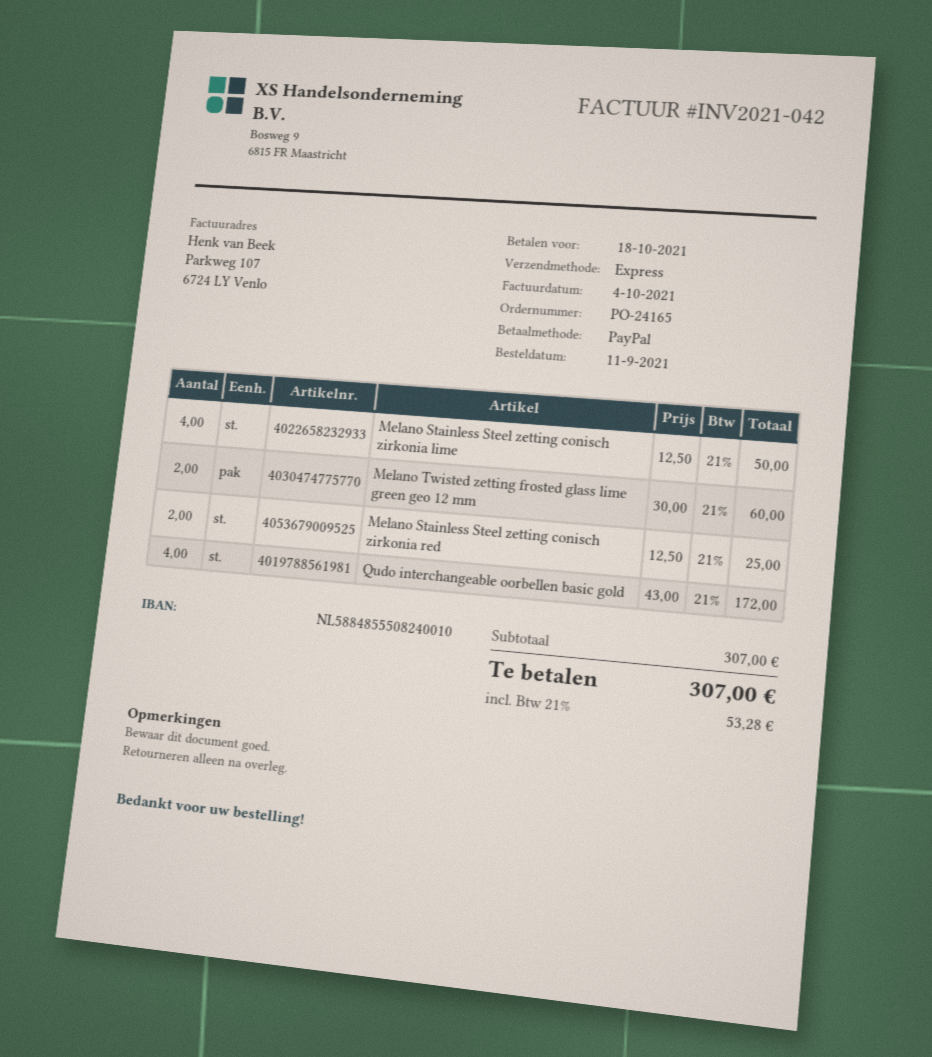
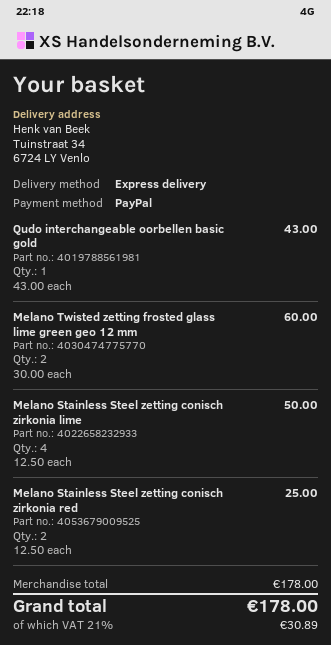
Qudo interchangeable oorbellen basic gold: 4 x 43.00 = 172.00 -> 1 x 43.00 = 43.00
subtotal: 307.00 -> 178.00
tax: 21% = 53.28 -> 21% = 30.89
total: 307.00 -> 178.00

